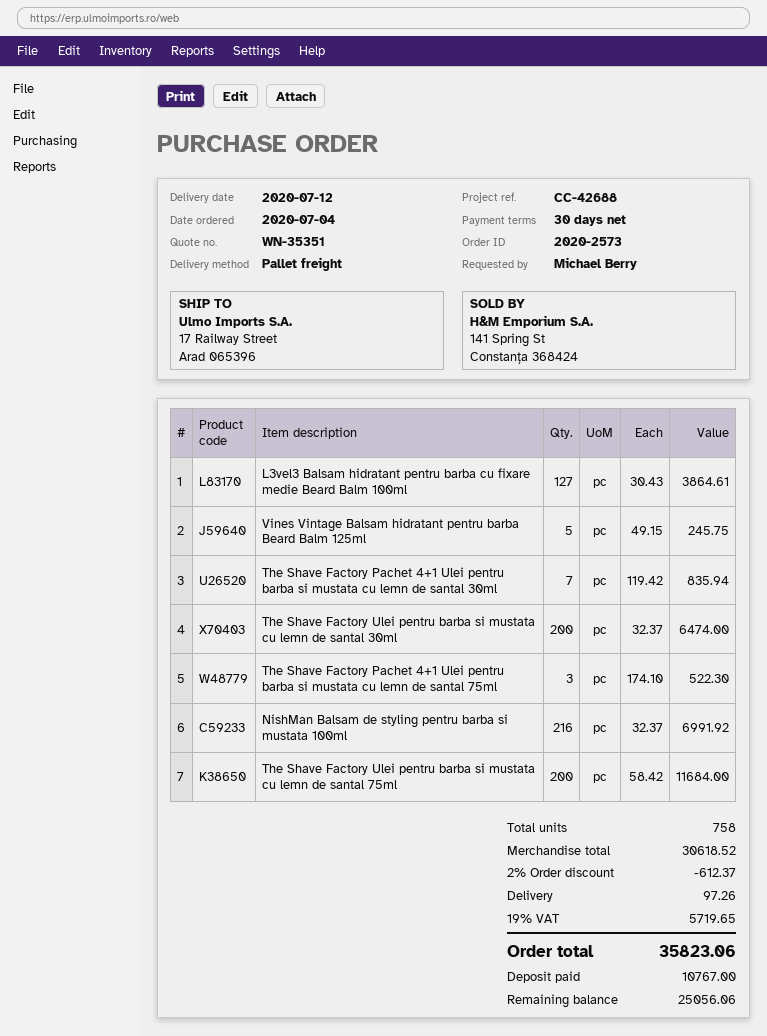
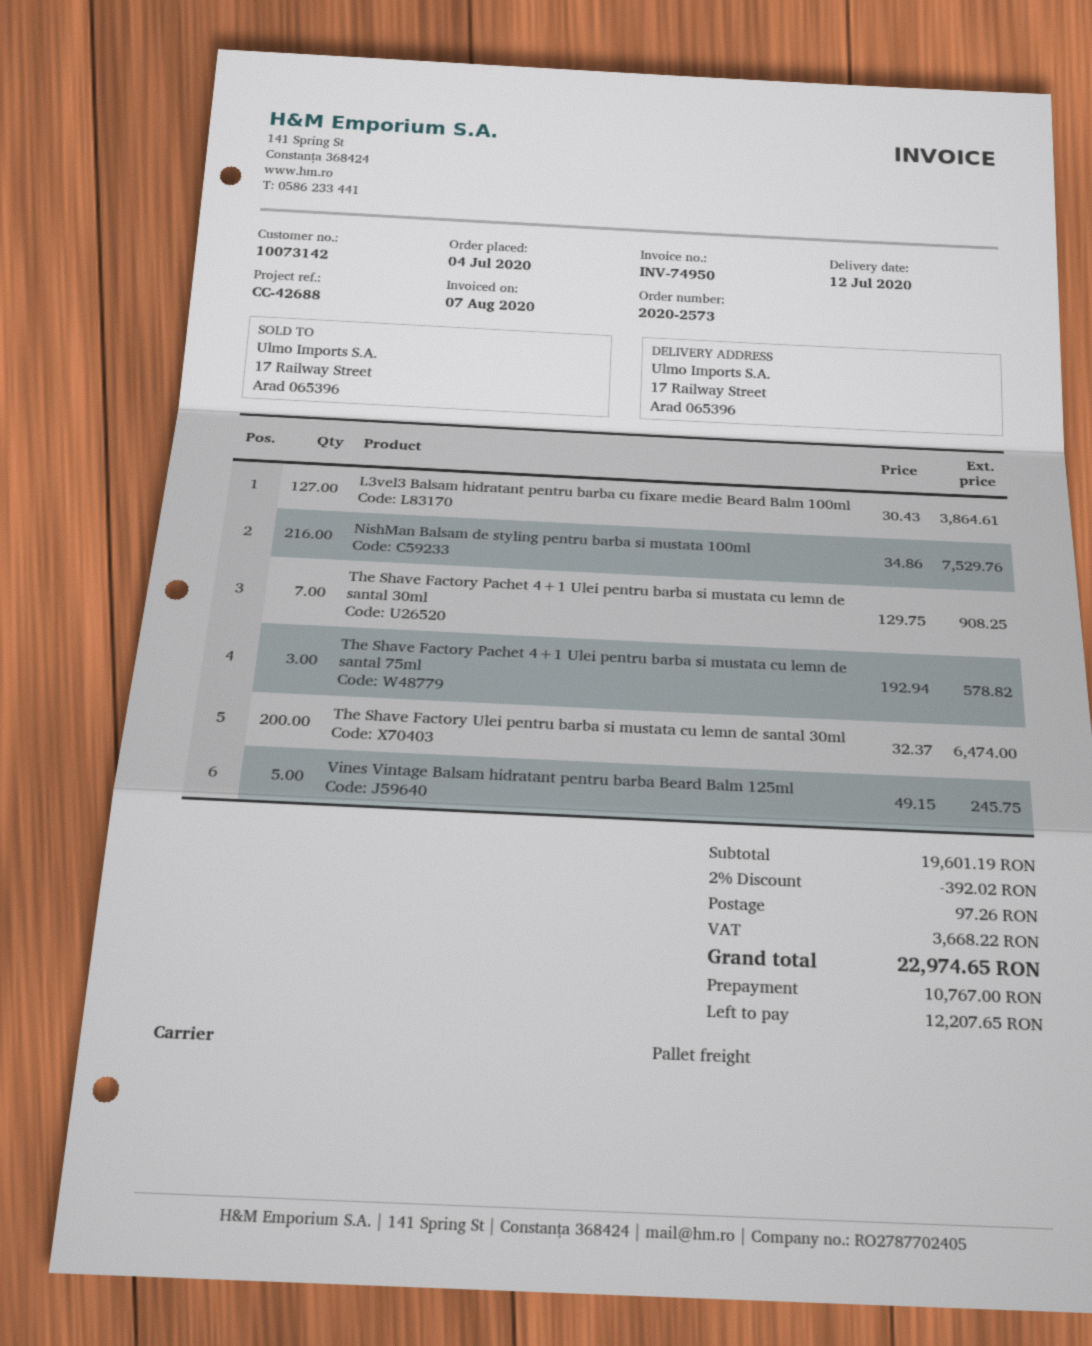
The Shave Factory Pachet 4+1 Ulei pentru barba si mustata cu lemn de santal 30ml: 7 x 119.42 = 835.94 -> 7 x 129.75 = 908.25
The Shave Factory Pachet 4+1 Ulei pentru barba si mustata cu lemn de santal 75ml: 3 x 174.10 = 522.30 -> 3 x 192.94 = 578.82
NishMan Balsam de styling pentru barba si mustata 100ml: 216 x 32.37 = 6991.92 -> 216 x 34.86 = 7529.76
The Shave Factory Ulei pentru barba si mustata cu lemn de santal 75ml: 200 x 58.42 = 11684.00 -> none
subtotal: 30618.52 -> 19601.19
discount: 2% = 612.37 -> 2% = 392.02
tax: 5719.65 -> 3668.22
total: 35823.06 -> 22974.65
balance: 25056.06 -> 12207.65

